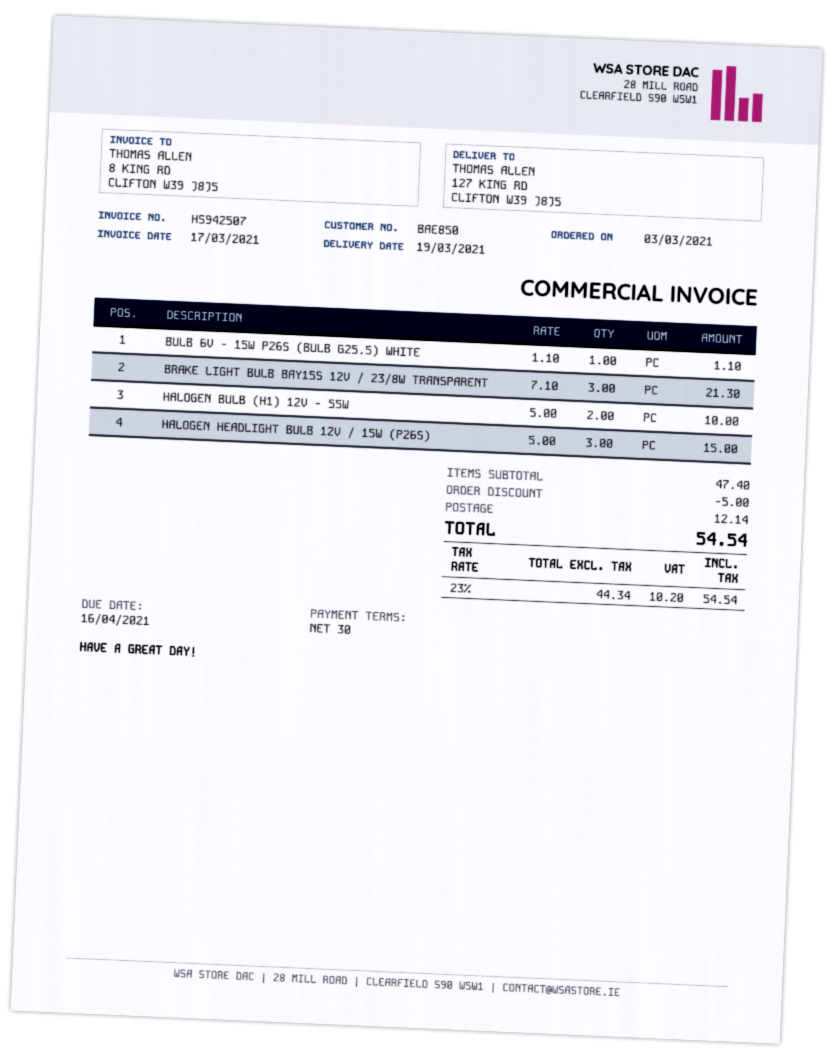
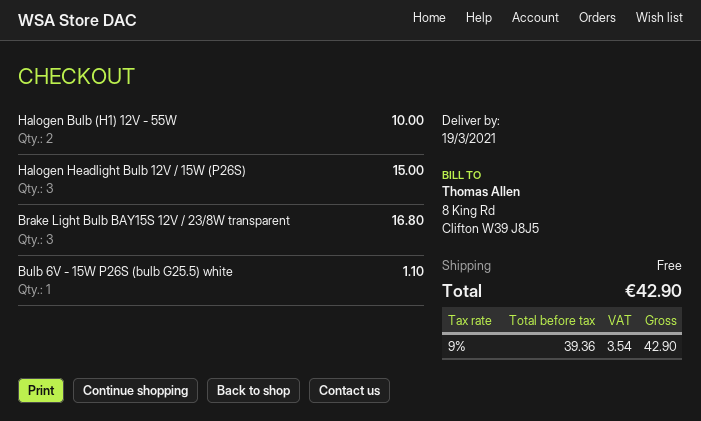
BRAKE LIGHT BULB BAY15S 12V / 23/8W TRANSPARENT: 3 for 21.30 -> 3 for 16.80
discount: 5.00 -> none
shipping: 12.14 -> 0.00
net: 44.34 -> 39.36
tax: 23% = 10.20 -> 9% = 3.54
total: 54.54 -> 42.90

